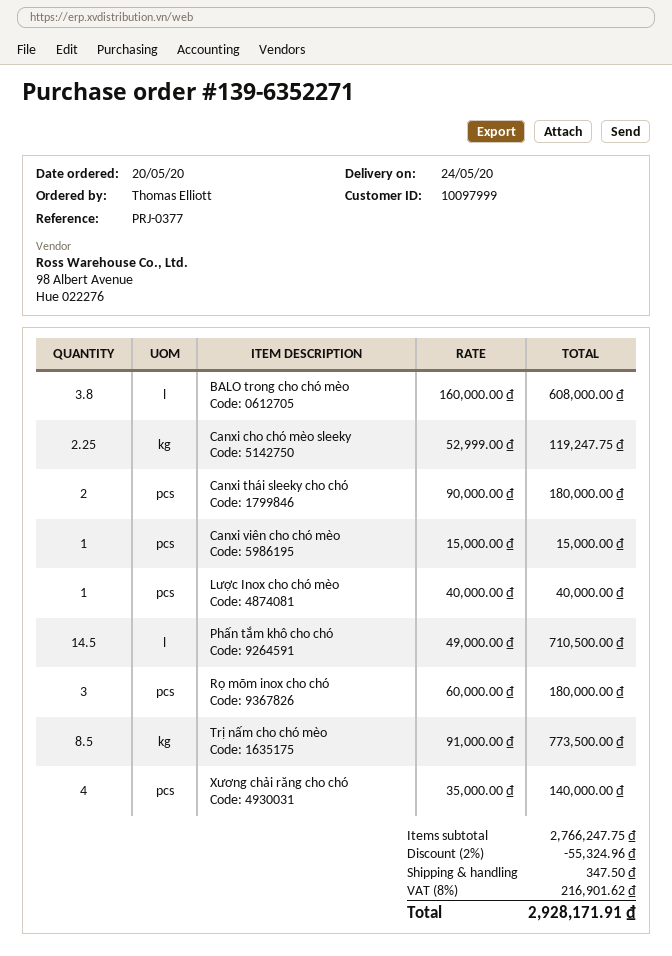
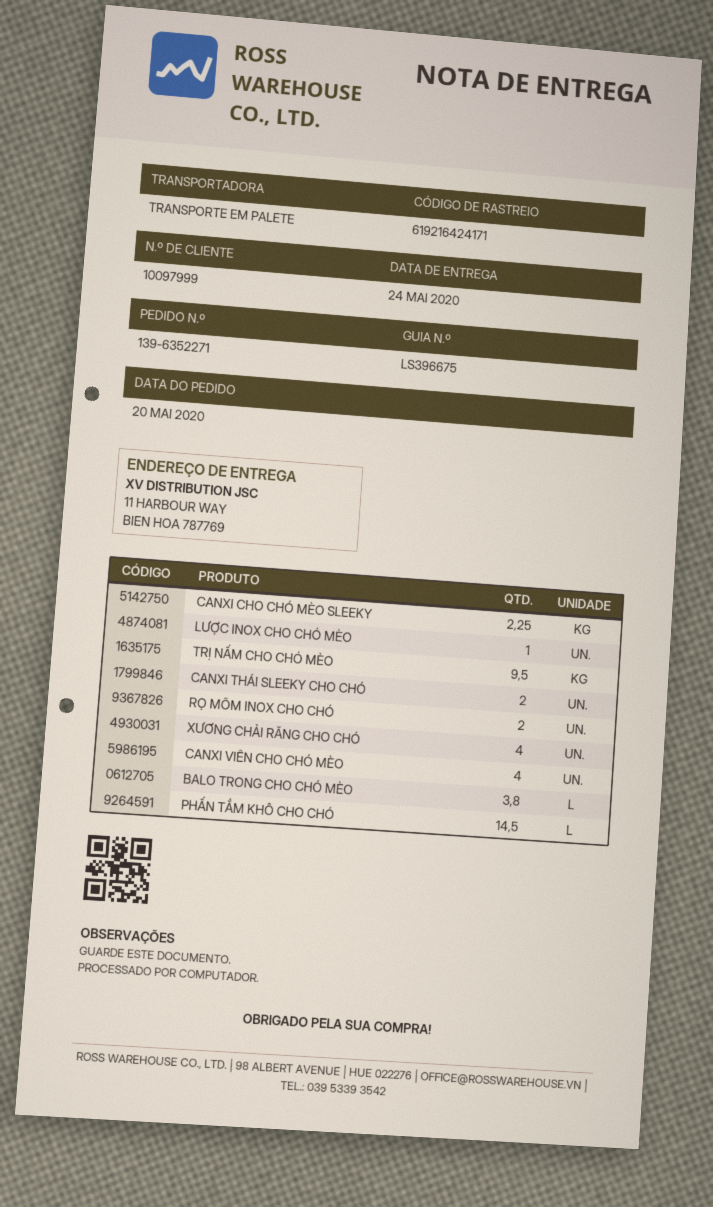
Canxi viên cho chó mèo: 1 -> 4
Rọ mõm inox cho chó: 3 -> 2
Trị nấm cho chó mèo: 8.5 -> 9.5

